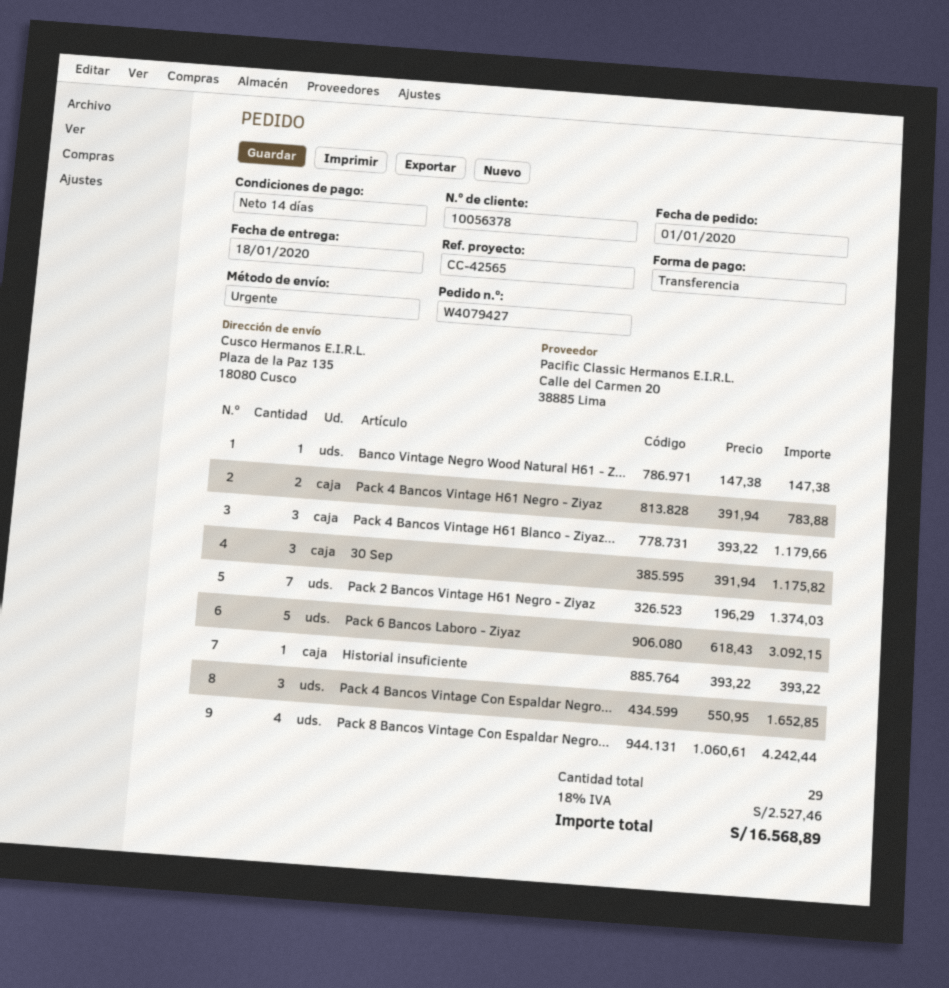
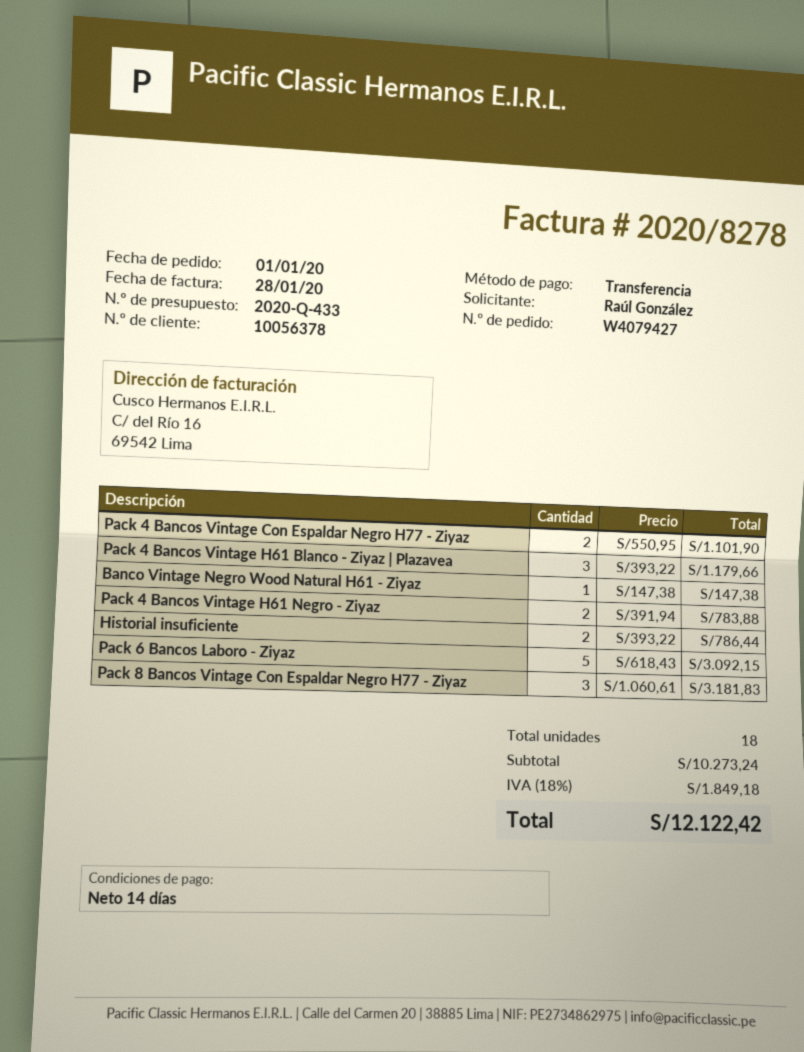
30 Sep: 3 x 391.94 = 1175.82 -> none
Pack 2 Bancos Vintage H61 Negro - Ziyaz: 7 x 196.29 = 1374.03 -> none
Historial insuficiente: 1 x 393.22 = 393.22 -> 2 x 393.22 = 786.44
Pack 4 Bancos Vintage Con Espaldar Negro...: 3 x 550.95 = 1652.85 -> 2 x 550.95 = 1101.90
Pack 8 Bancos Vintage Con Espaldar Negro...: 4 x 1060.61 = 4242.44 -> 3 x 1060.61 = 3181.83
total quantity: 29 -> 18
tax: 18% = 2527.46 -> 18% = 1849.18
total: 16568.89 -> 12122.42

